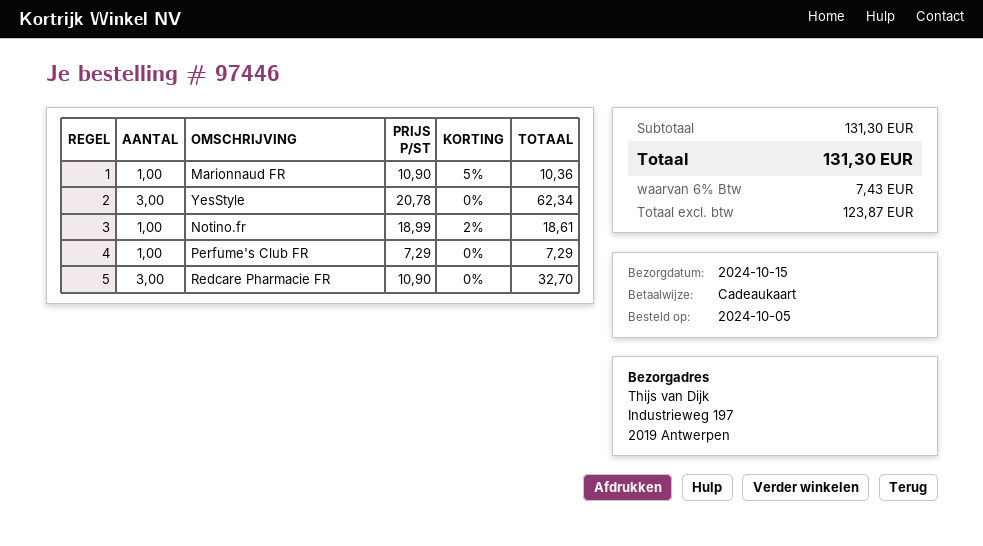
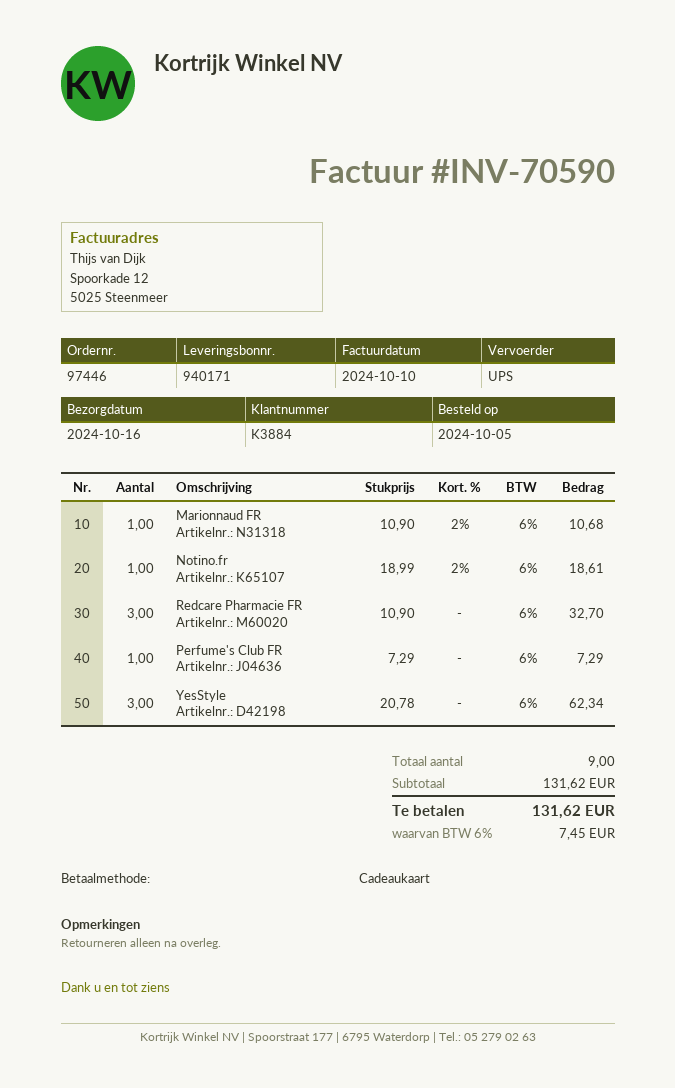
delivery date: 2024-10-15 -> 2024-10-16
Marionnaud FR: 1 x 10.90 - 5% = 10.36 -> 1 x 10.90 - 2% = 10.68
subtotal: 131.30 -> 131.62
tax: 6% = 7.43 -> 6% = 7.45
total: 131.30 -> 131.62

